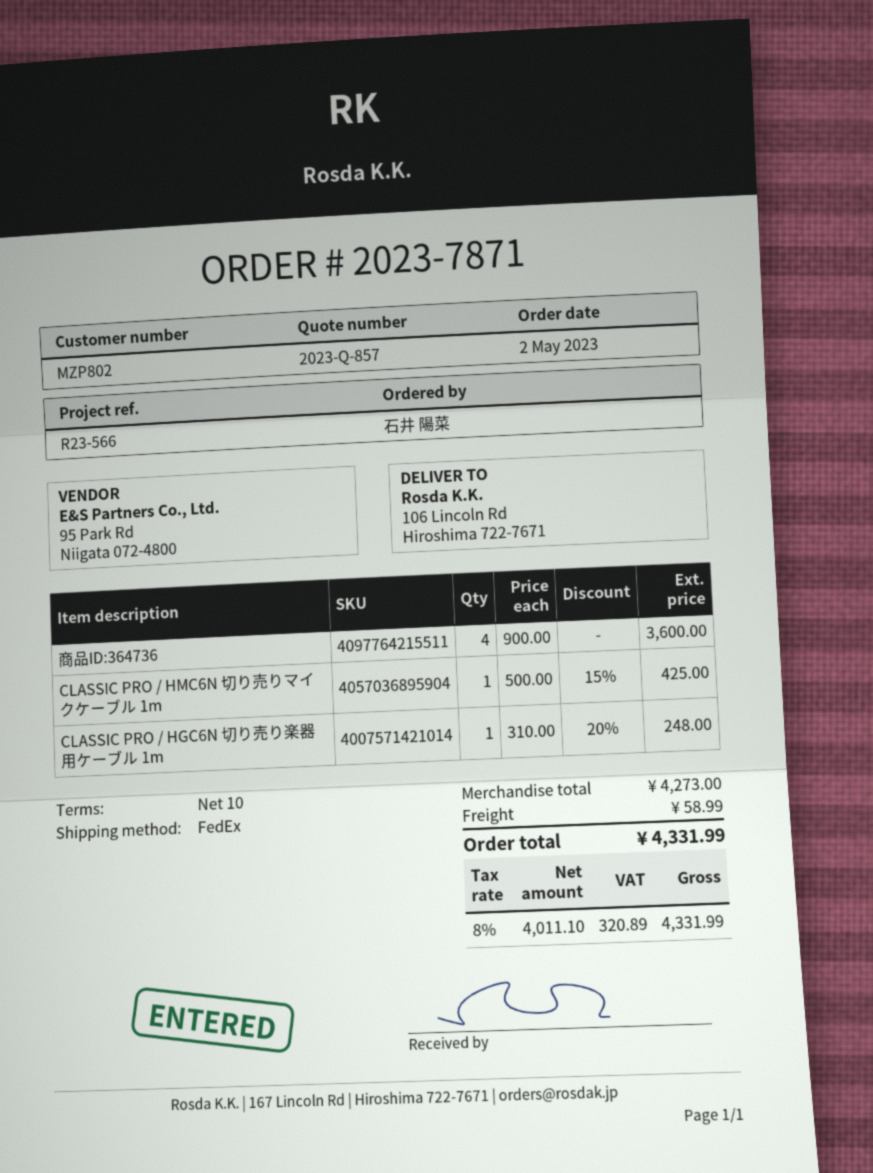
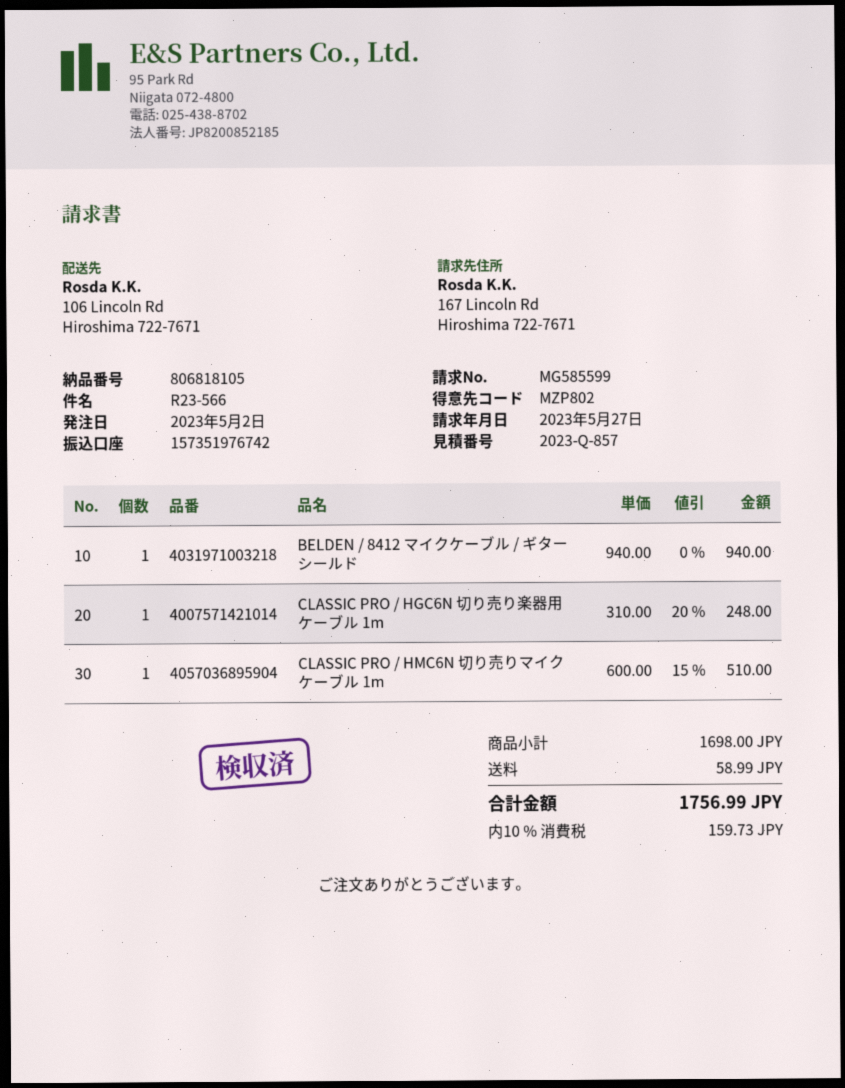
商品ID:364736: 4 x 900.00 = 3600.00 -> none
CLASSIC PRO / HMC6N 切り売りマイクケーブル 1m: 1 x 500.00 - 15% = 425.00 -> 1 x 600.00 - 15% = 510.00
BELDEN / 8412 マイクケーブル / ギターシールド: none -> 1 x 940.00 = 940.00
subtotal: 4273.00 -> 1698.00
tax: 8% = 320.89 -> 10% = 159.73
total: 4331.99 -> 1756.99

